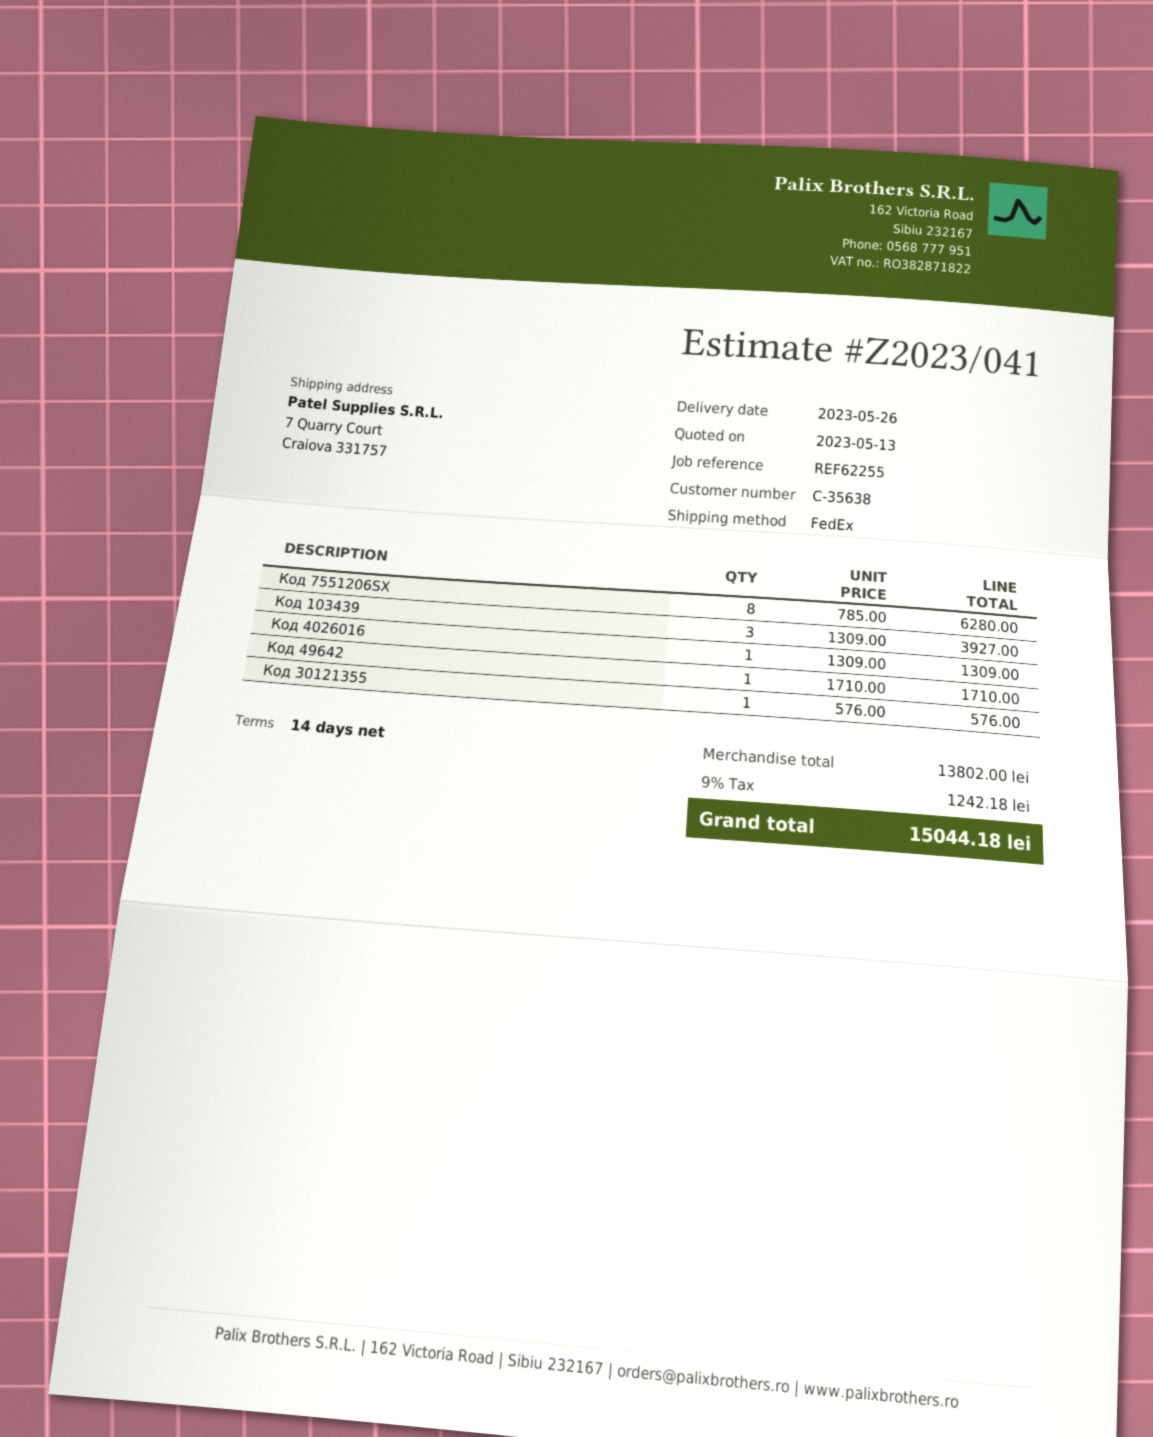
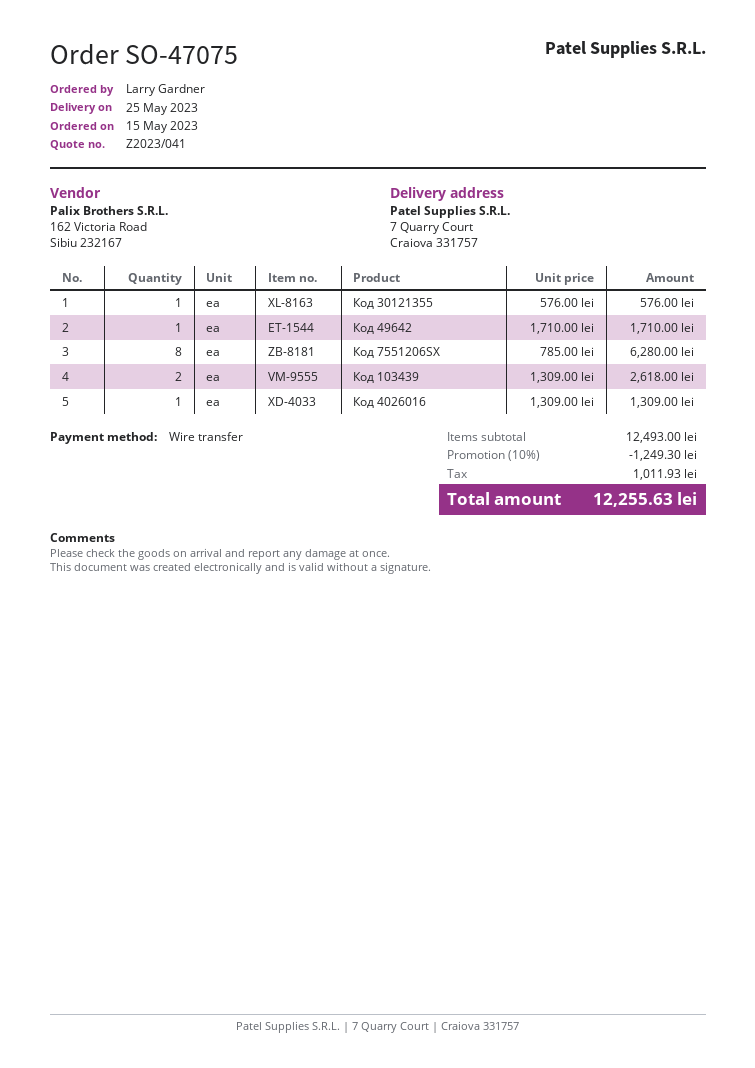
delivery date: 2023-05-26 -> 2023-05-25
Код 103439: 3 x 1309.00 = 3927.00 -> 2 x 1309.00 = 2618.00
subtotal: 13802.00 -> 12493.00
discount: none -> 10% = 1249.30
tax: 1242.18 -> 1011.93
total: 15044.18 -> 12255.63

